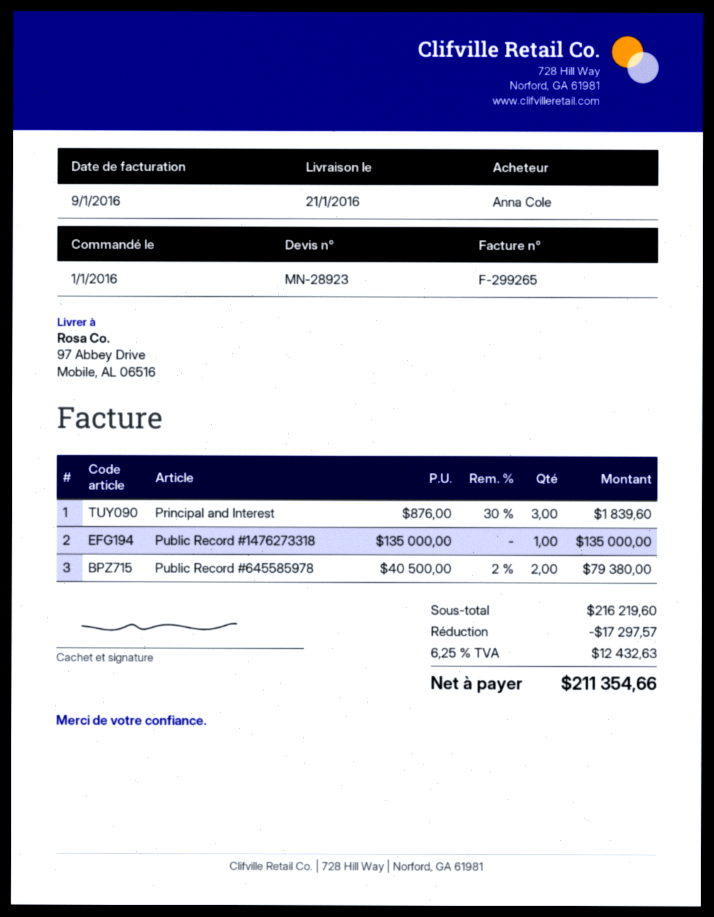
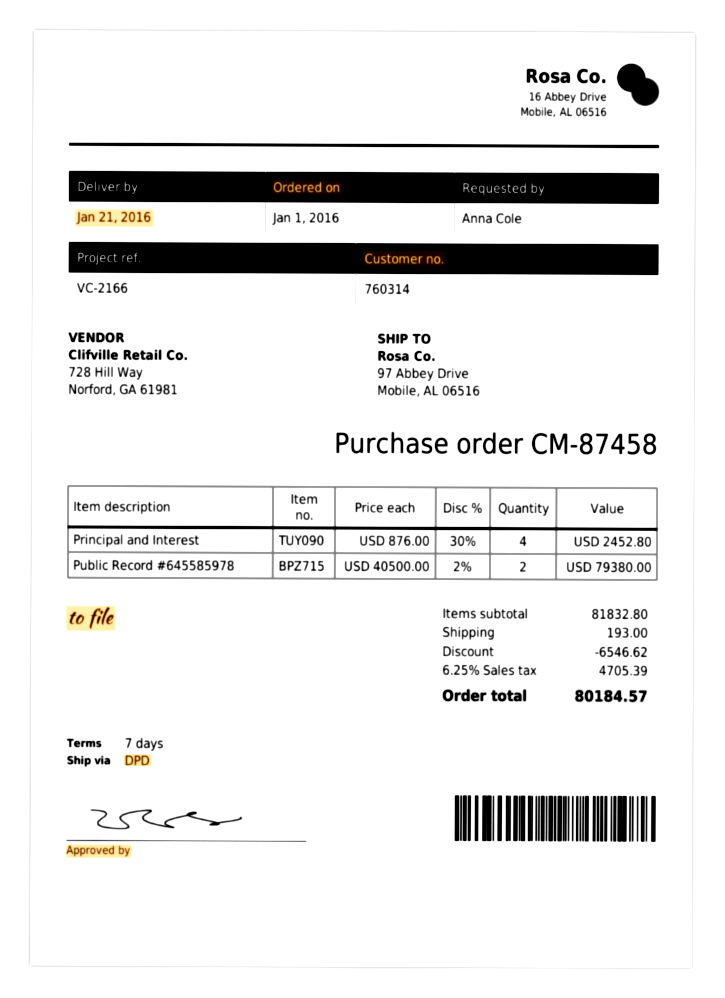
Principal and Interest: 3 x 876.00 - 30% = 1839.60 -> 4 x 876.00 - 30% = 2452.80
Public Record #1476273318: 1 x 135000.00 = 135000.00 -> none
subtotal: 216219.60 -> 81832.80
discount: 17297.57 -> 6546.62
shipping: none -> 193.00
tax: 6.25% = 12432.63 -> 6.25% = 4705.39
total: 211354.66 -> 80184.57

